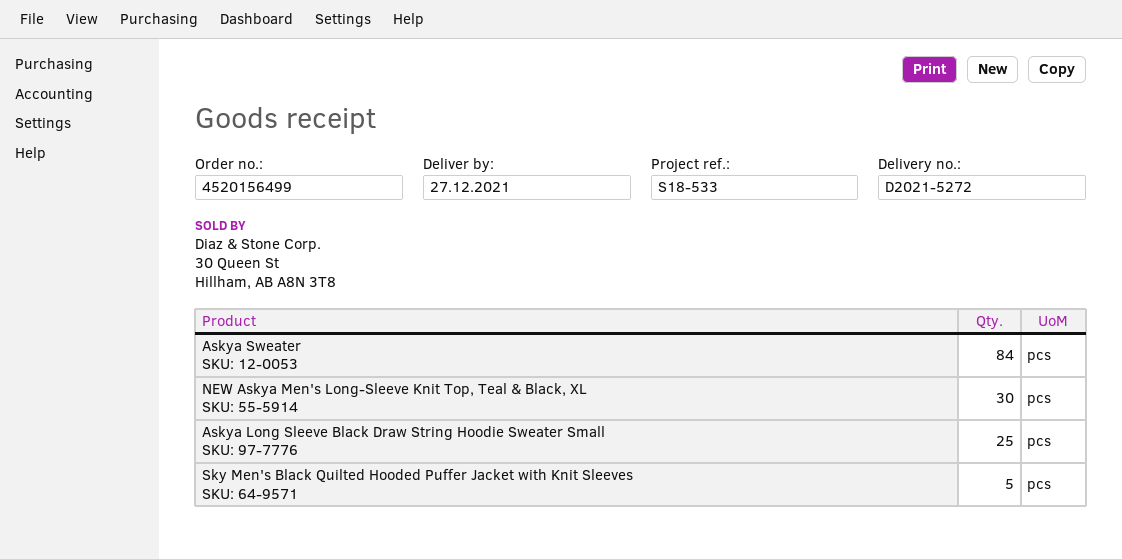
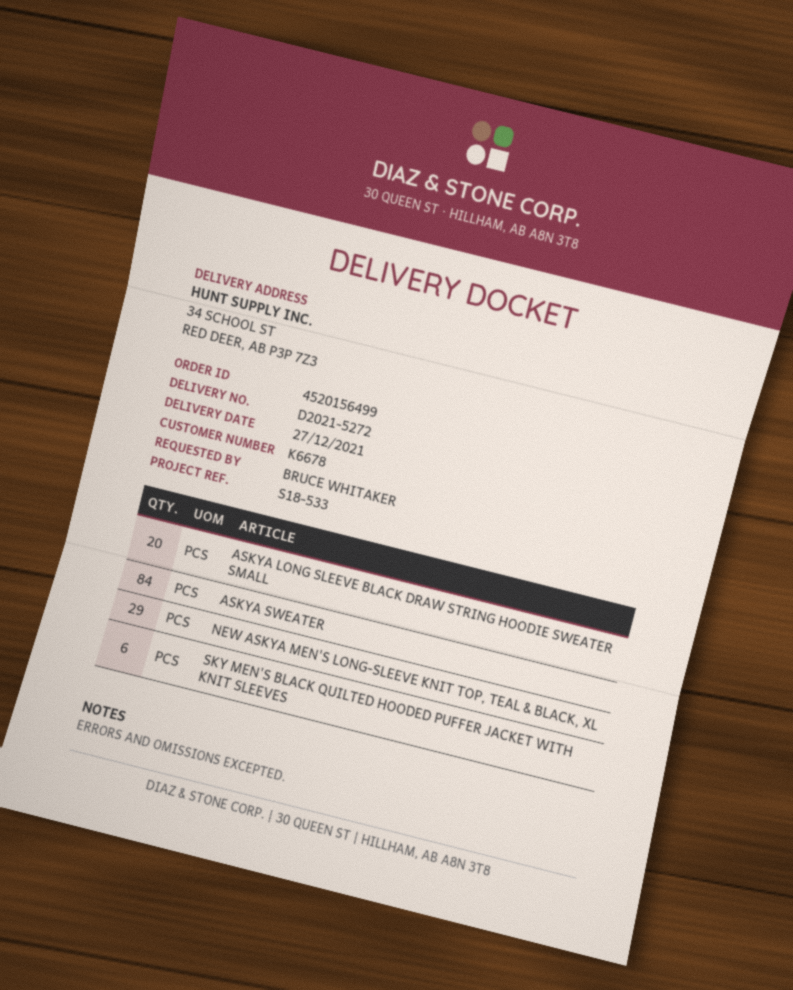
NEW Askya Men's Long-Sleeve Knit Top, Teal & Black, XL: 30 -> 29
Askya Long Sleeve Black Draw String Hoodie Sweater Small: 25 -> 20
Sky Men's Black Quilted Hooded Puffer Jacket with Knit Sleeves: 5 -> 6

